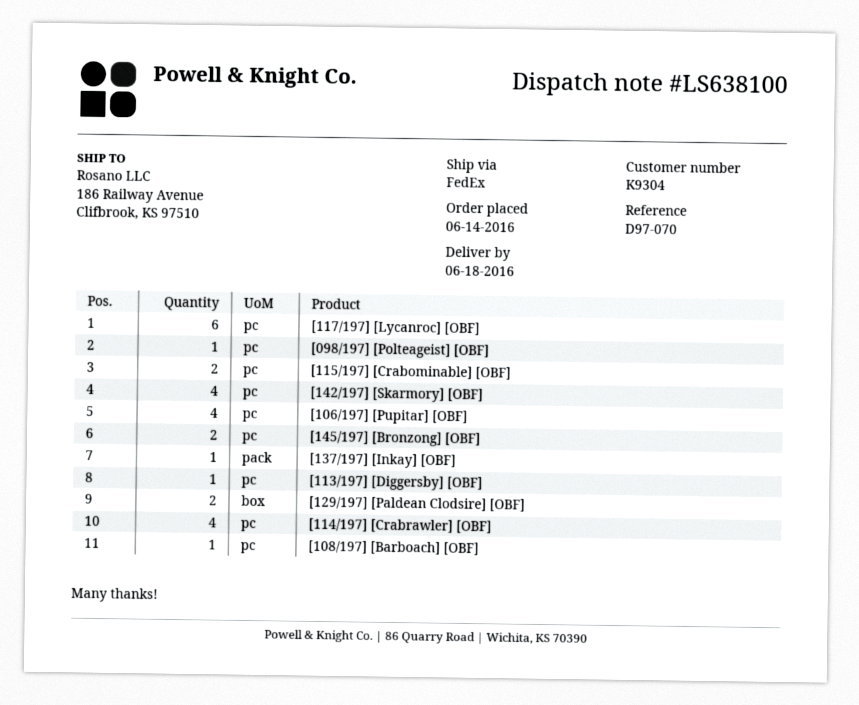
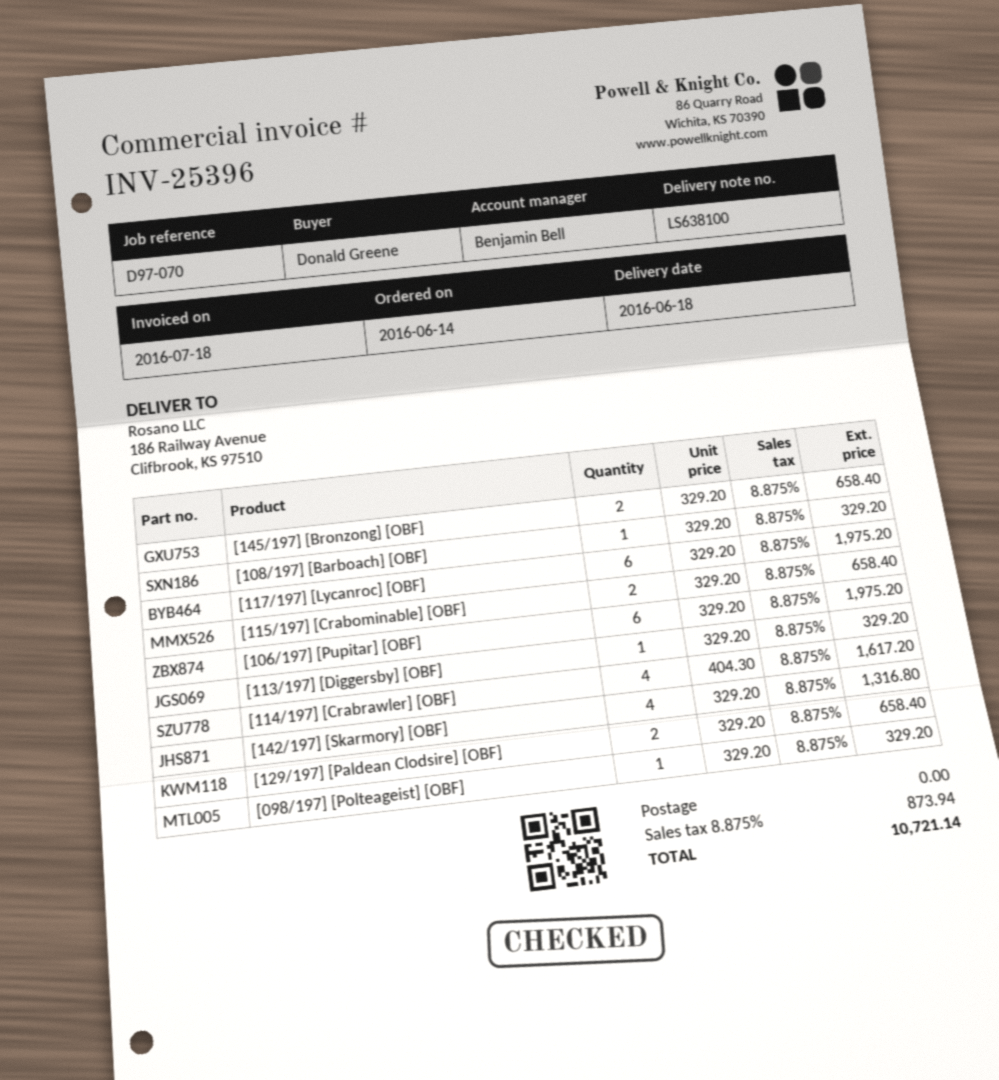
[106/197] [Pupitar] [OBF]: 4 -> 6
[137/197] [Inkay] [OBF]: 1 -> none

